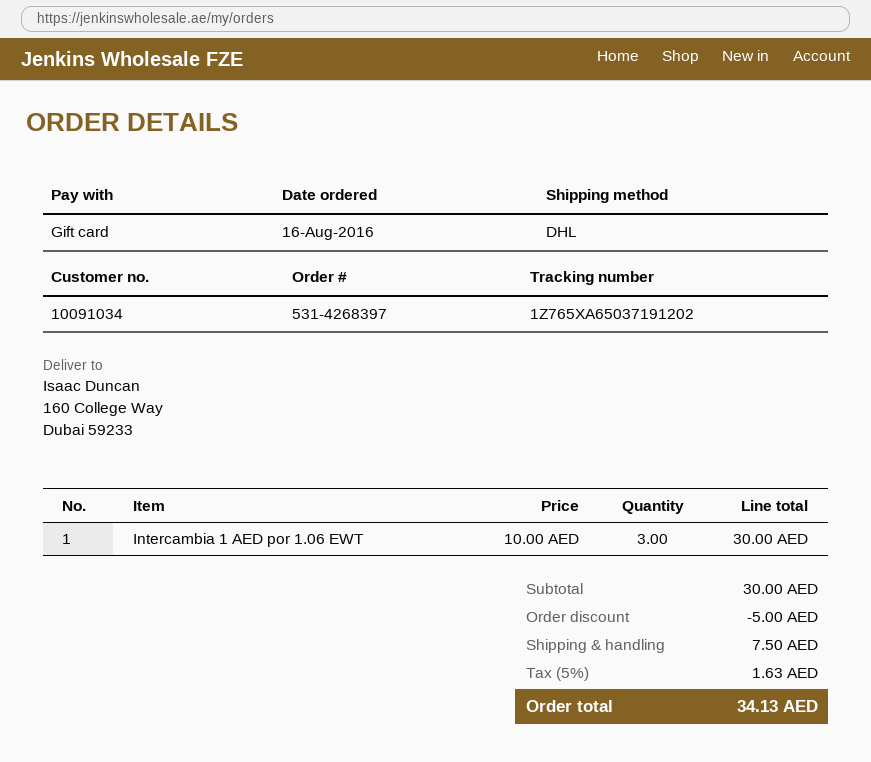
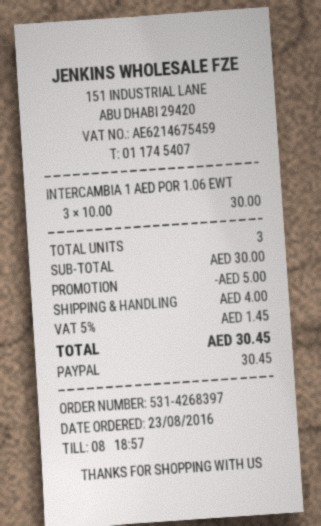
order date: 2016-08-16 -> 2016-08-23
payment method: gift card -> PayPal
shipping: 7.50 -> 4.00
tax: 5% = 1.63 -> 5% = 1.45
total: 34.13 -> 30.45

